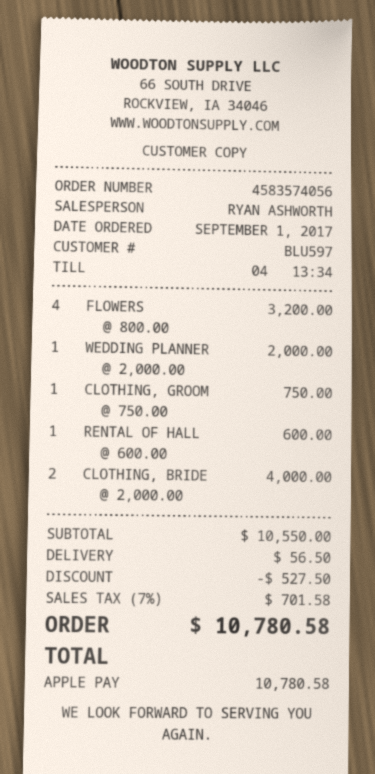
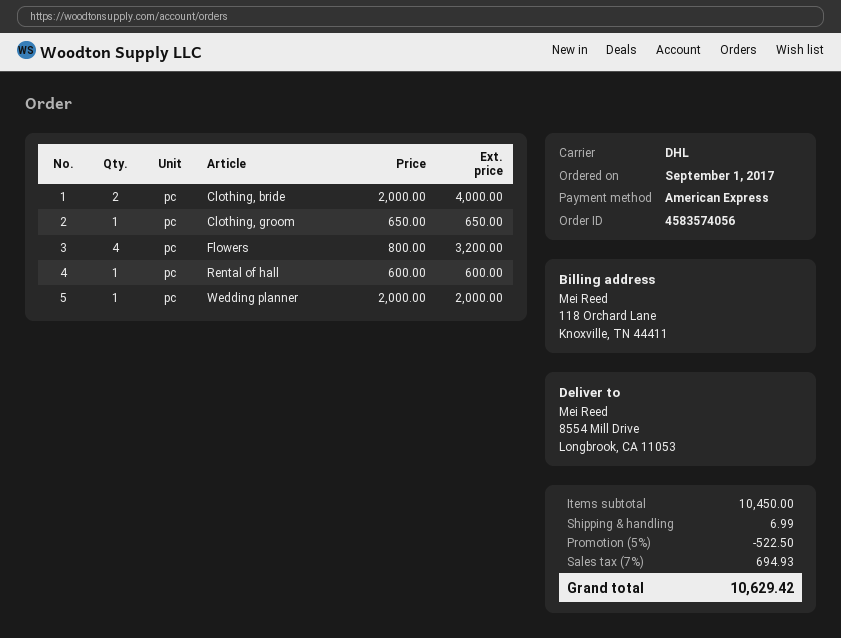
payment method: Apple Pay -> American Express
CLOTHING, GROOM: 1 x 750.00 = 750.00 -> 1 x 650.00 = 650.00
subtotal: 10550.00 -> 10450.00
discount: 527.50 -> 522.50
shipping: 56.50 -> 6.99
tax: 7% = 701.58 -> 7% = 694.93
total: 10780.58 -> 10629.42

